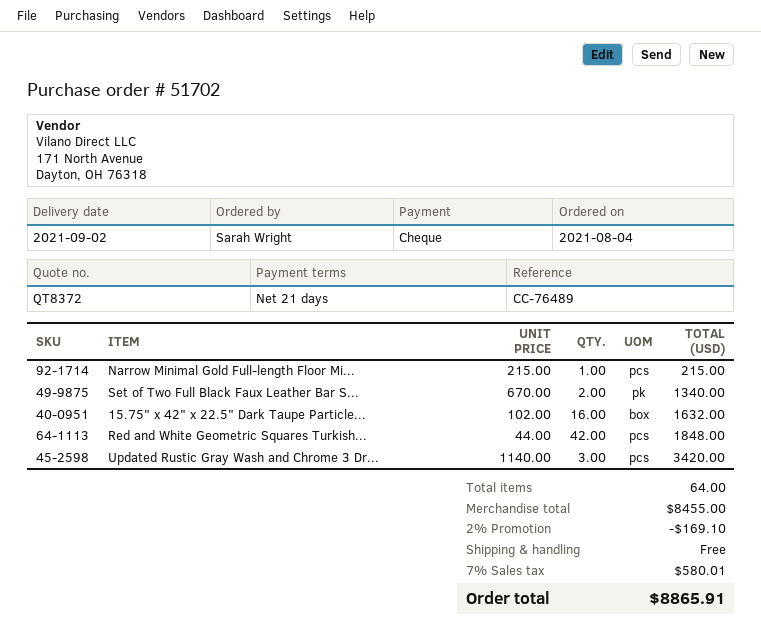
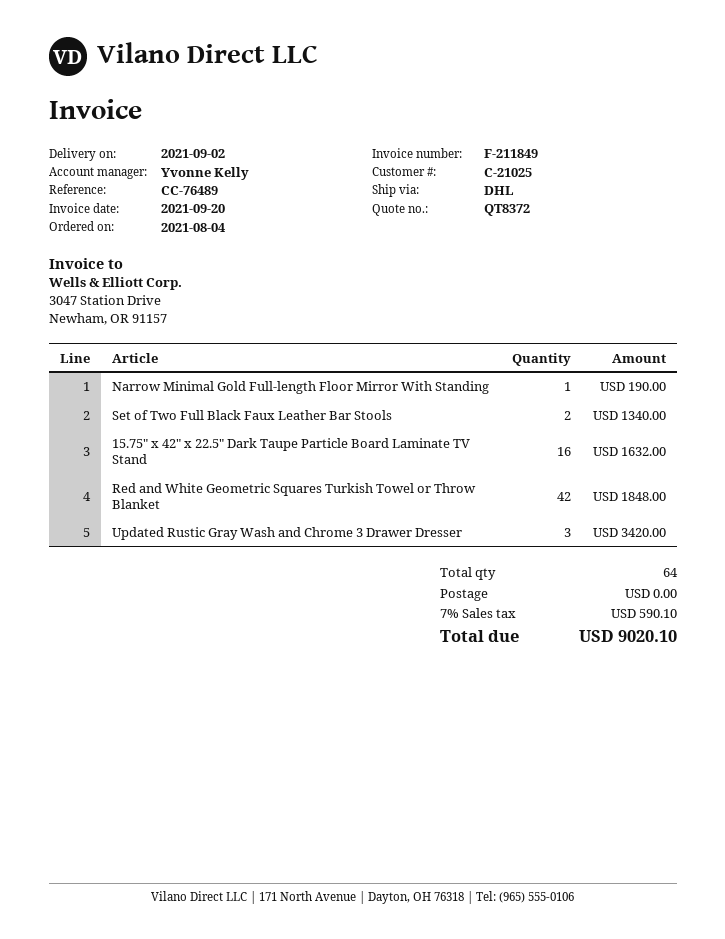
Narrow Minimal Gold Full-length Floor Mi...: 1 for 215.00 -> 1 for 190.00
discount: 2% = 169.10 -> none
tax: 7% = 580.01 -> 7% = 590.10
total: 8865.91 -> 9020.10

